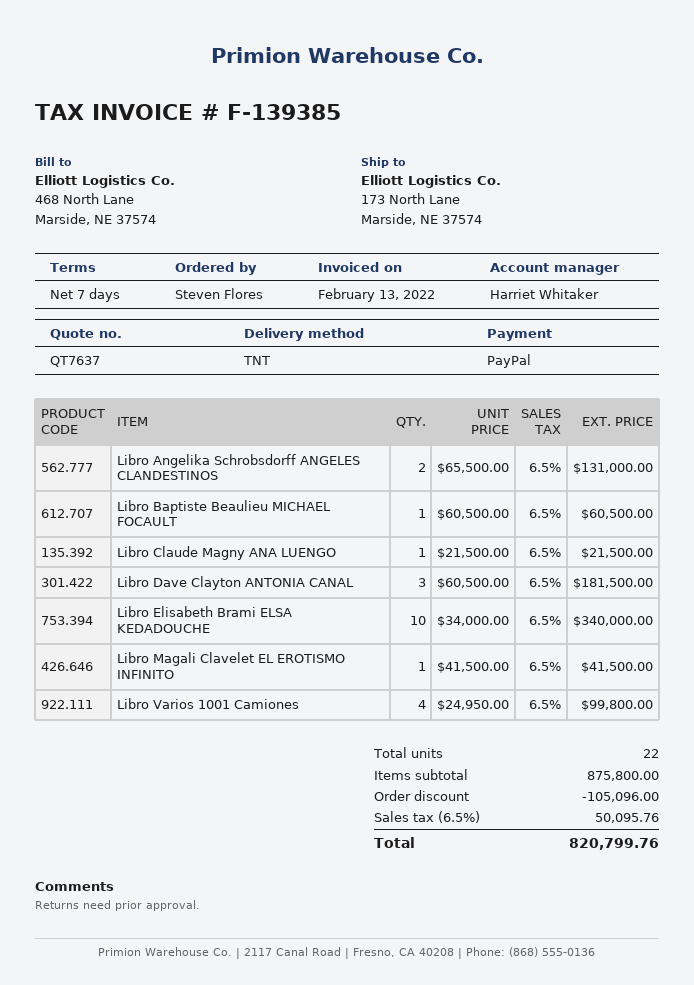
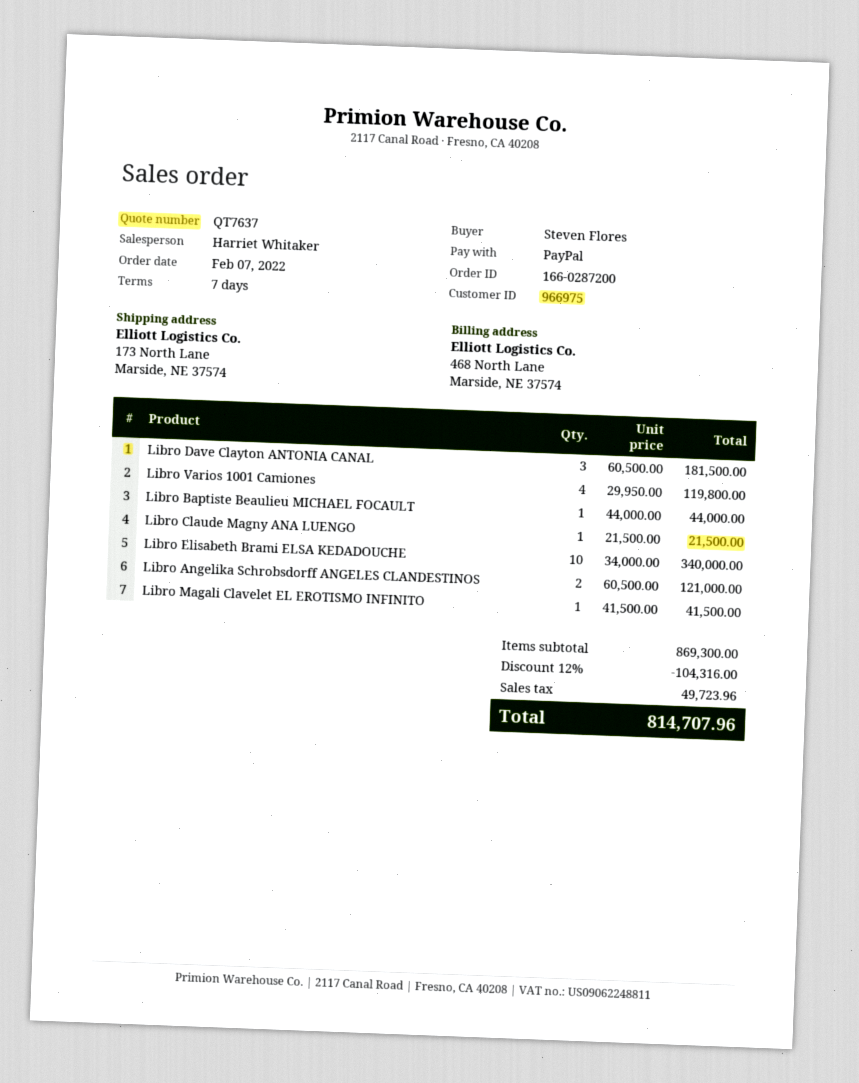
Libro Angelika Schrobsdorff ANGELES CLANDESTINOS: 2 x 65500.00 = 131000.00 -> 2 x 60500.00 = 121000.00
Libro Baptiste Beaulieu MICHAEL FOCAULT: 1 x 60500.00 = 60500.00 -> 1 x 44000.00 = 44000.00
Libro Varios 1001 Camiones: 4 x 24950.00 = 99800.00 -> 4 x 29950.00 = 119800.00
subtotal: 875800.00 -> 869300.00
discount: 105096.00 -> 104316.00
tax: 50095.76 -> 49723.96
total: 820799.76 -> 814707.96

